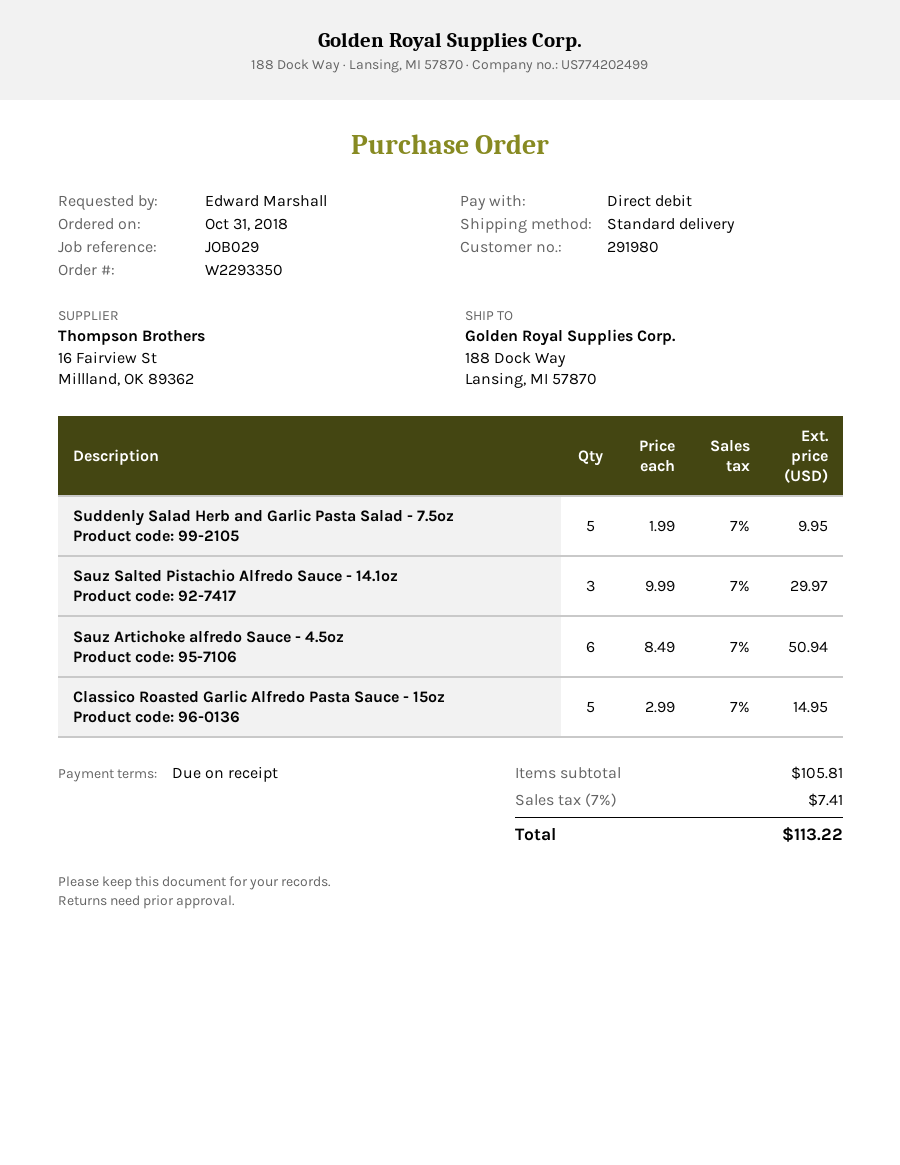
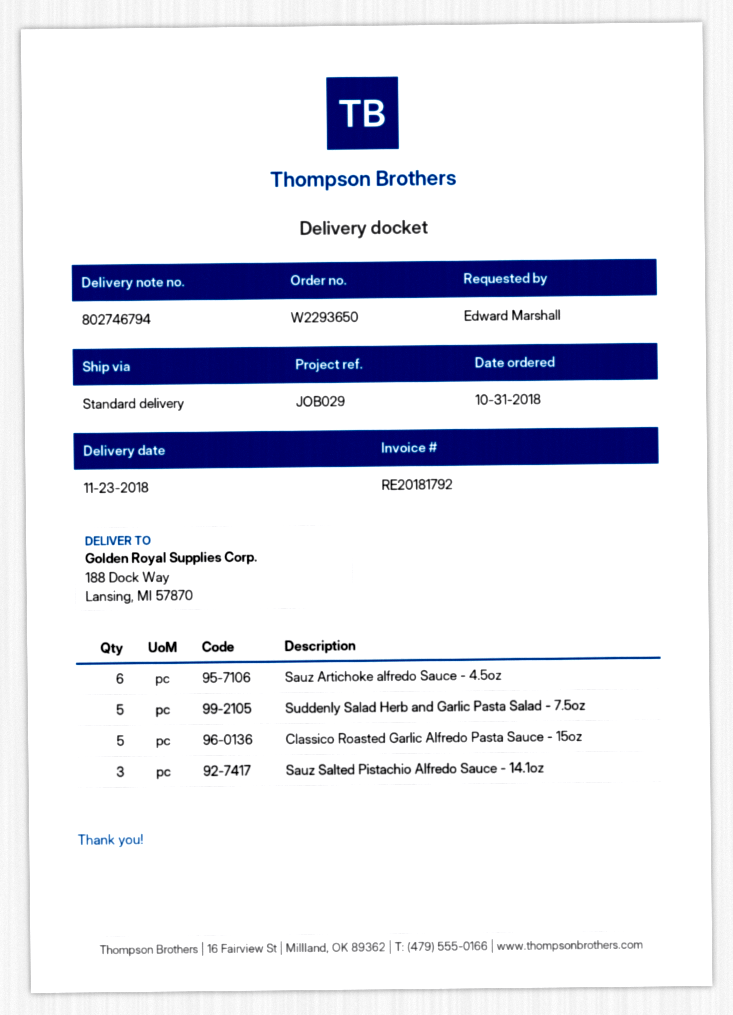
order number: W2293350 -> W2293650

